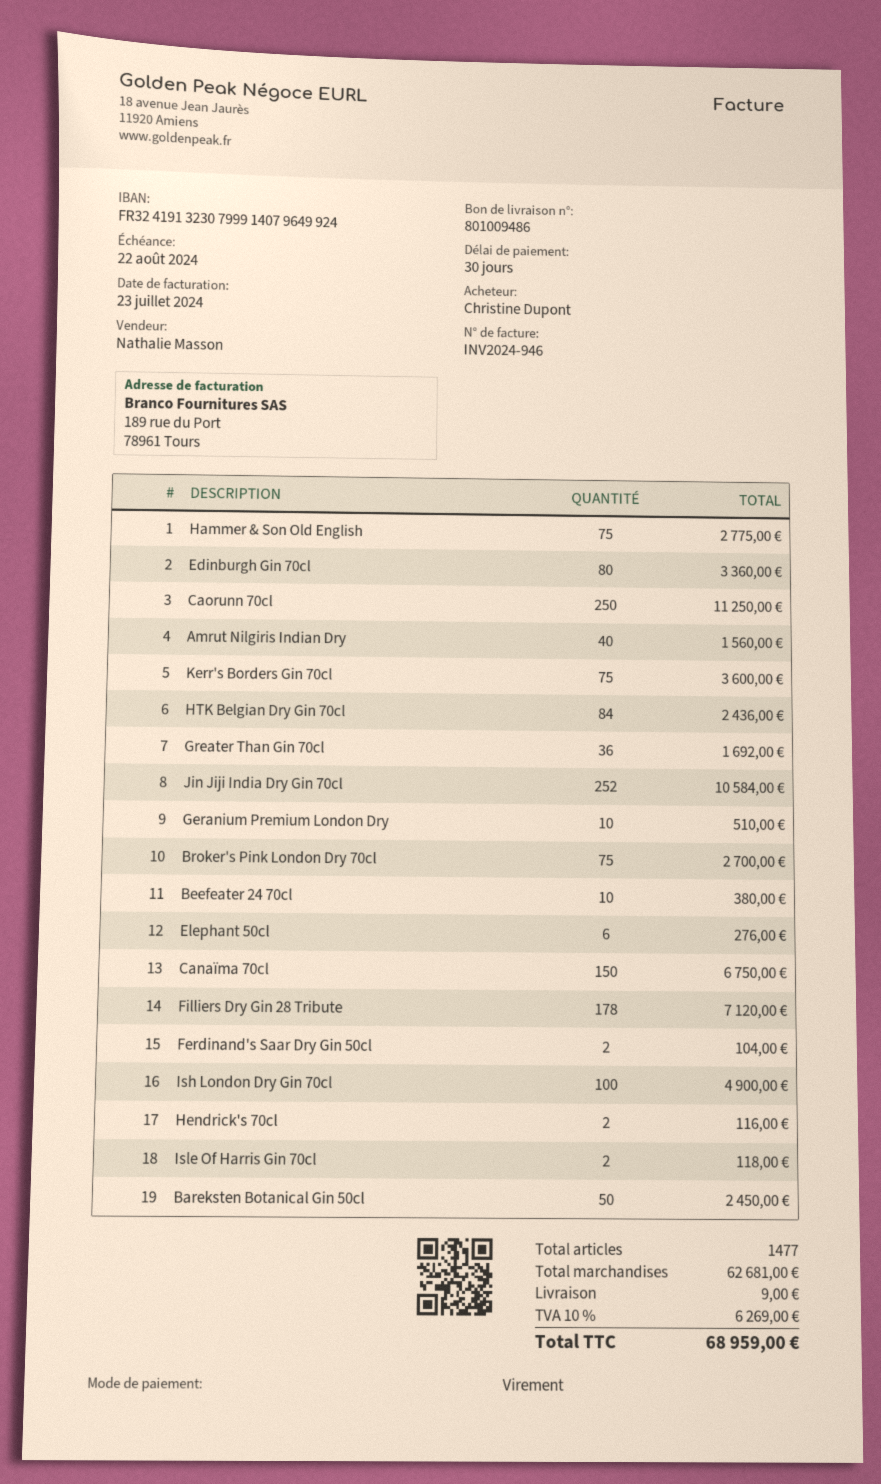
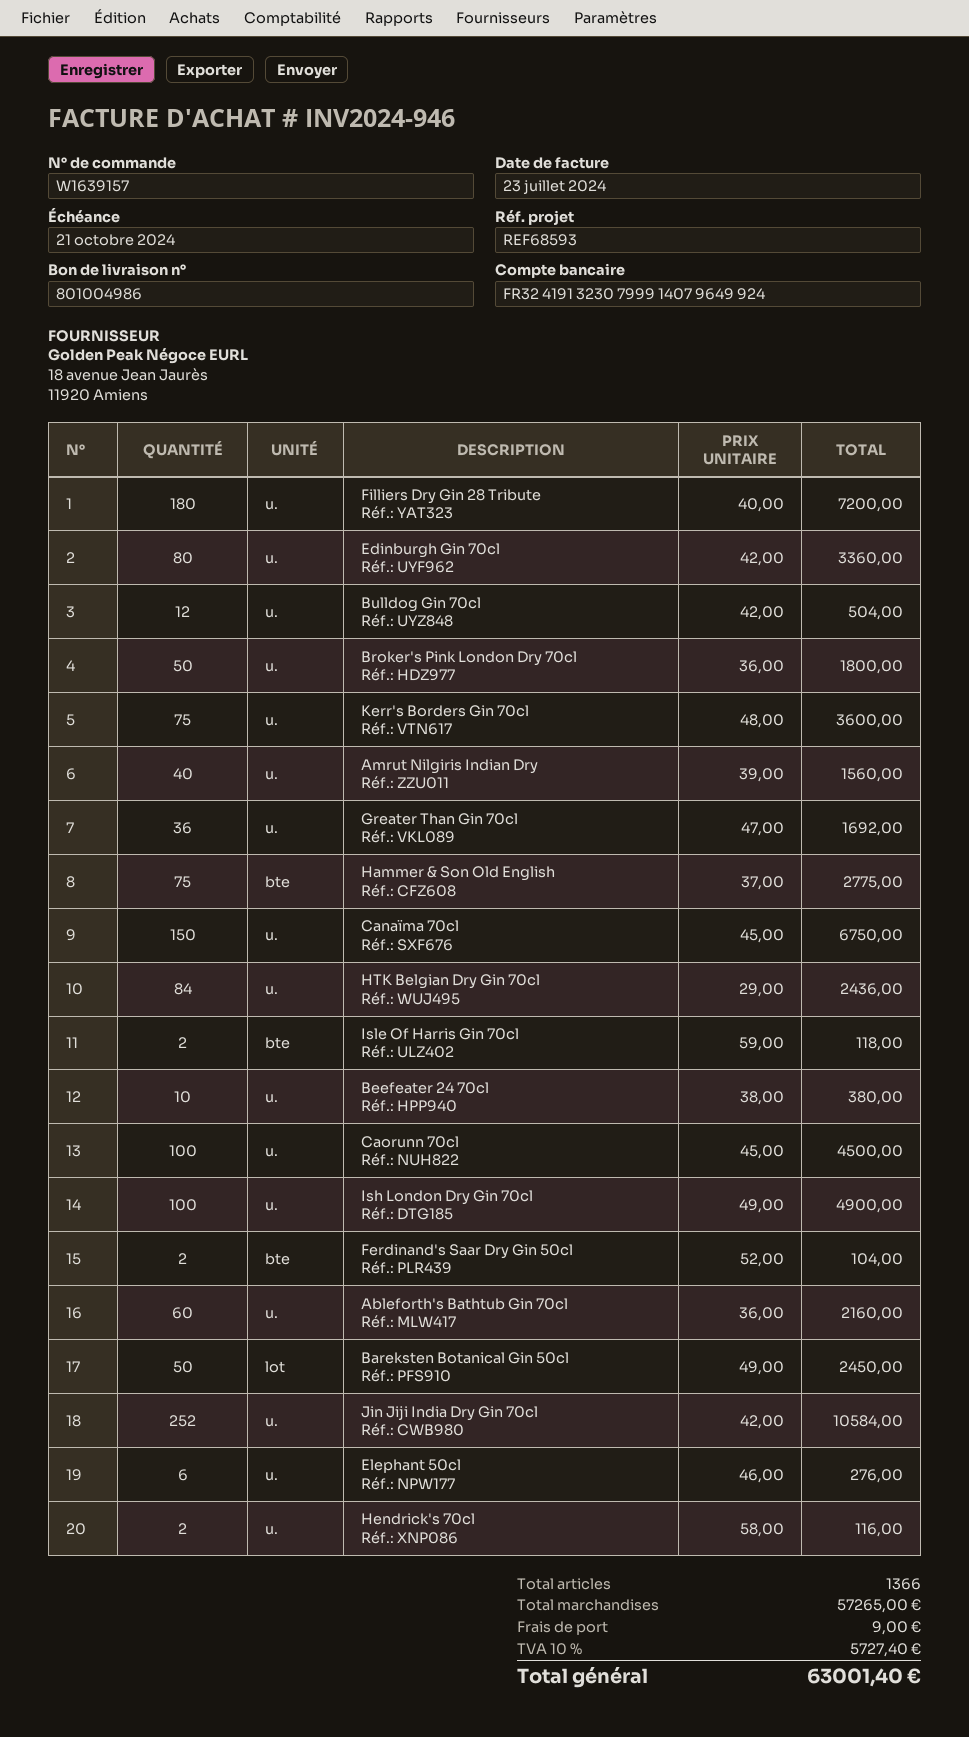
delivery note number: 801009486 -> 801004986
due date: 2024-08-22 -> 2024-10-21
Caorunn 70cl: 250 for 11250.00 -> 100 for 4500.00
Geranium Premium London Dry: 10 for 510.00 -> none
Broker's Pink London Dry 70cl: 75 for 2700.00 -> 50 for 1800.00
Filliers Dry Gin 28 Tribute: 178 for 7120.00 -> 180 for 7200.00
Bulldog Gin 70cl: none -> 12 for 504.00
Ableforth's Bathtub Gin 70cl: none -> 60 for 2160.00
total quantity: 1477 -> 1366
subtotal: 62681.00 -> 57265.00
tax: 10% = 6269.00 -> 10% = 5727.40
total: 68959.00 -> 63001.40

